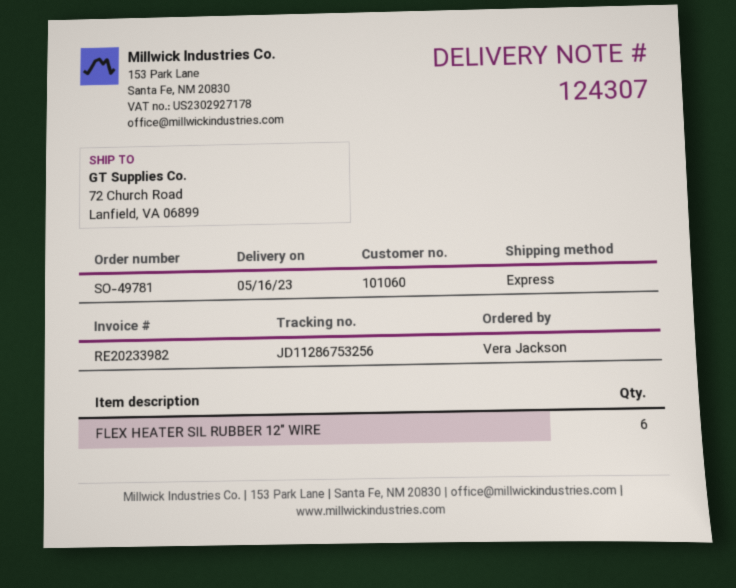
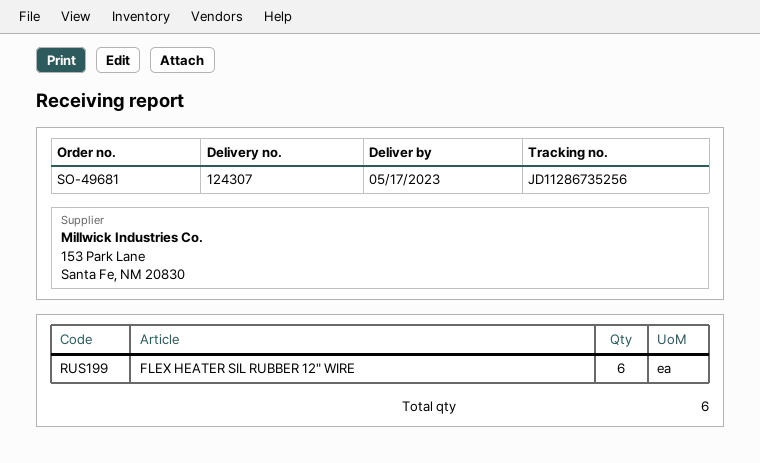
order number: SO-49781 -> SO-49681
delivery date: 2023-05-16 -> 2023-05-17
tracking number: JD11286753256 -> JD11286735256

